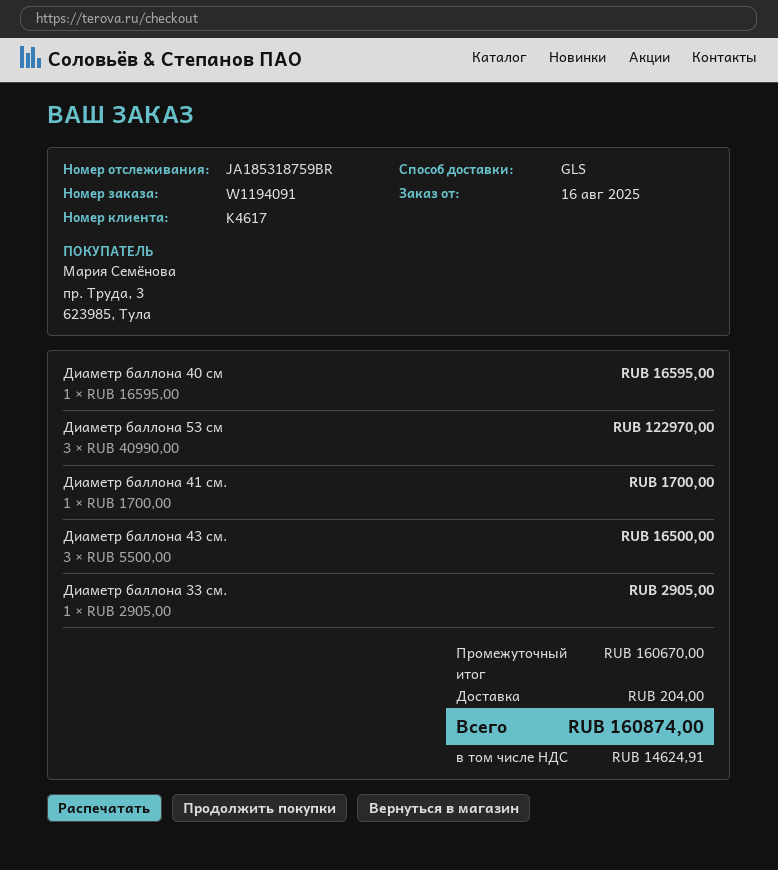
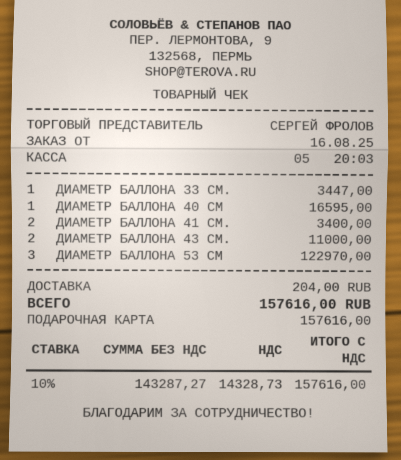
Диаметр баллона 41 см.: 1 for 1700.00 -> 2 for 3400.00
Диаметр баллона 43 см.: 3 for 16500.00 -> 2 for 11000.00
Диаметр баллона 33 см.: 1 for 2905.00 -> 1 for 3447.00
tax: 14624.91 -> 14328.73
total: 160874.00 -> 157616.00

